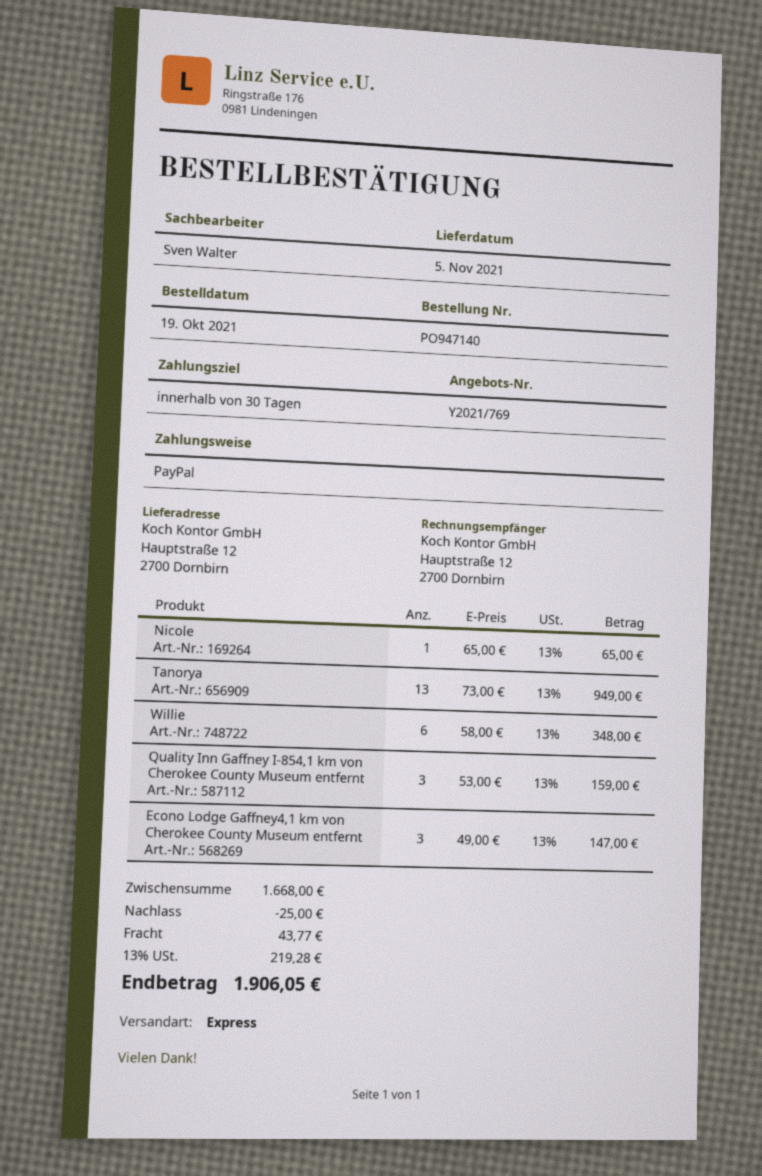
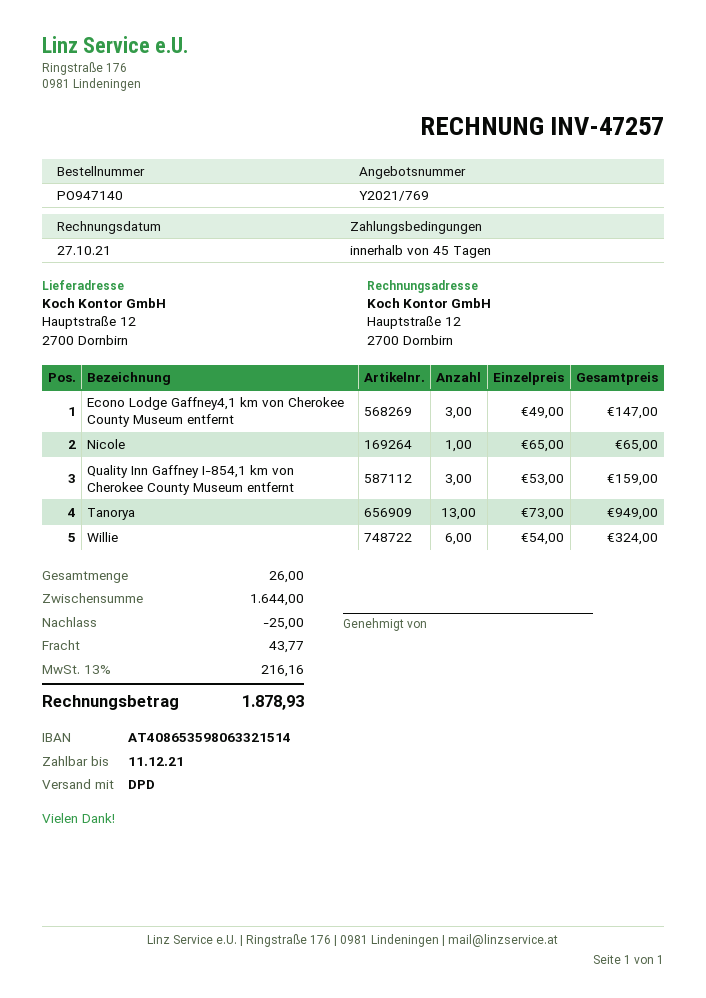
payment terms: 30 days -> 45 days
shipping method: express -> DPD
Willie: 6 x 58.00 = 348.00 -> 6 x 54.00 = 324.00
subtotal: 1668.00 -> 1644.00
tax: 13% = 219.28 -> 13% = 216.16
total: 1906.05 -> 1878.93

